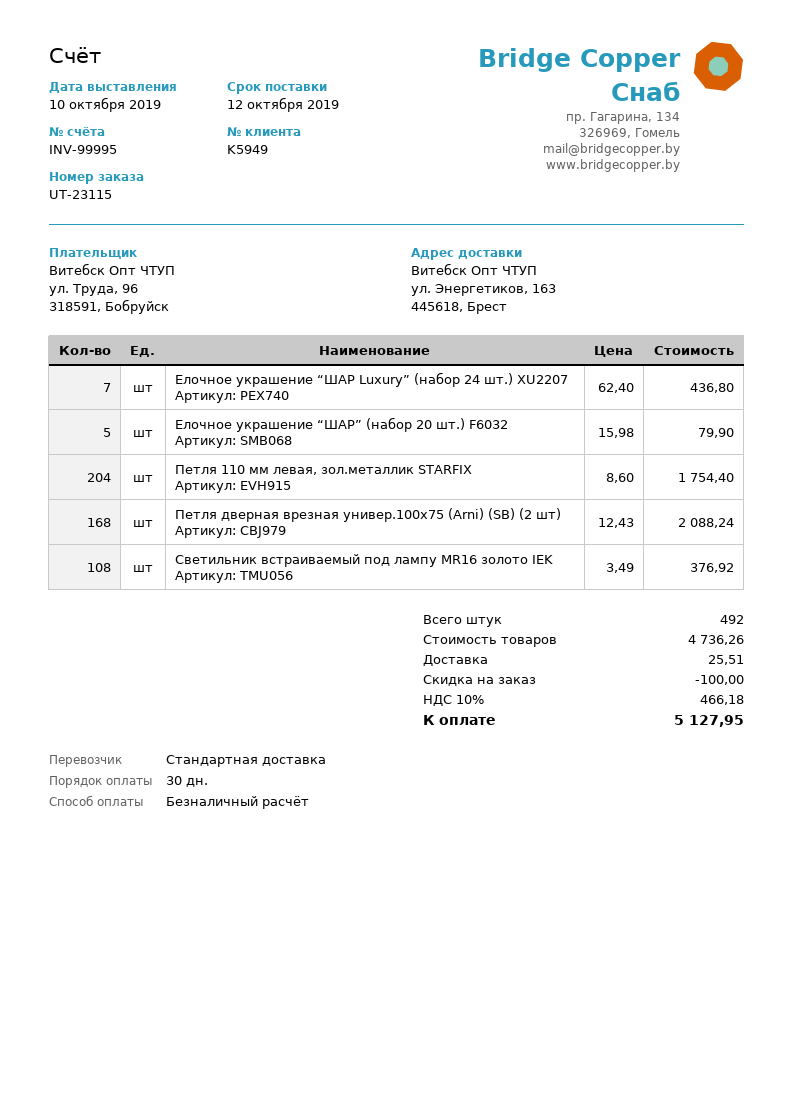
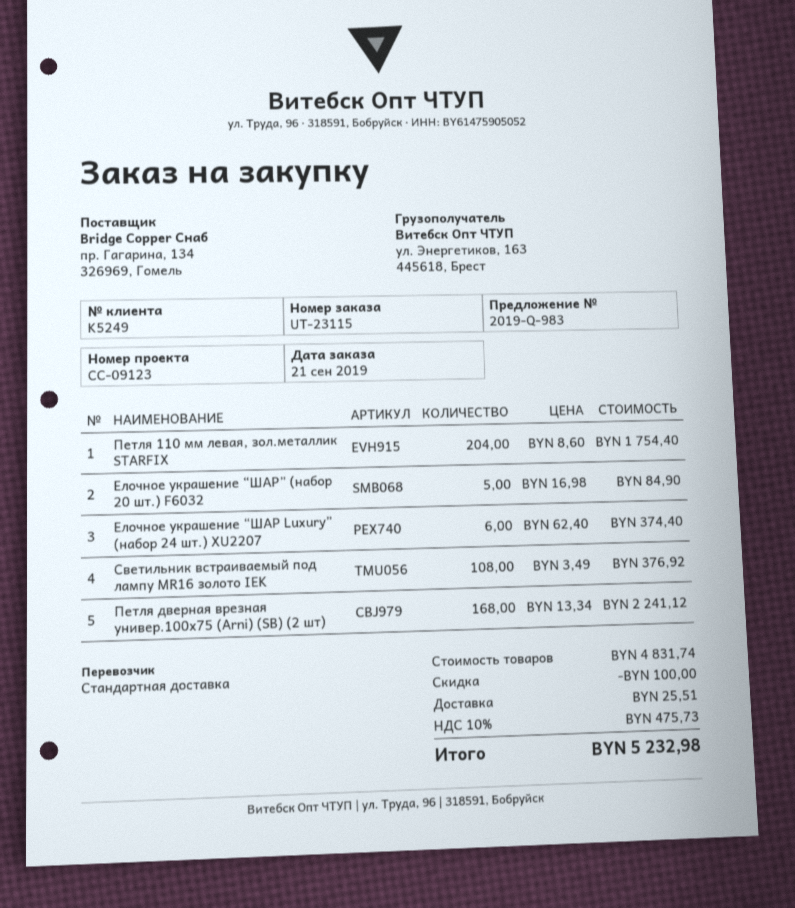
customer number: K5949 -> K5249
Елочное украшение “ШАР Luxury” (набор 24 шт.) XU2207: 7 x 62.40 = 436.80 -> 6 x 62.40 = 374.40
Елочное украшение “ШАР” (набор 20 шт.) F6032: 5 x 15.98 = 79.90 -> 5 x 16.98 = 84.90
Петля дверная врезная универ.100х75 (Arni) (SB) (2 шт): 168 x 12.43 = 2088.24 -> 168 x 13.34 = 2241.12
subtotal: 4736.26 -> 4831.74
tax: 10% = 466.18 -> 10% = 475.73
total: 5127.95 -> 5232.98

